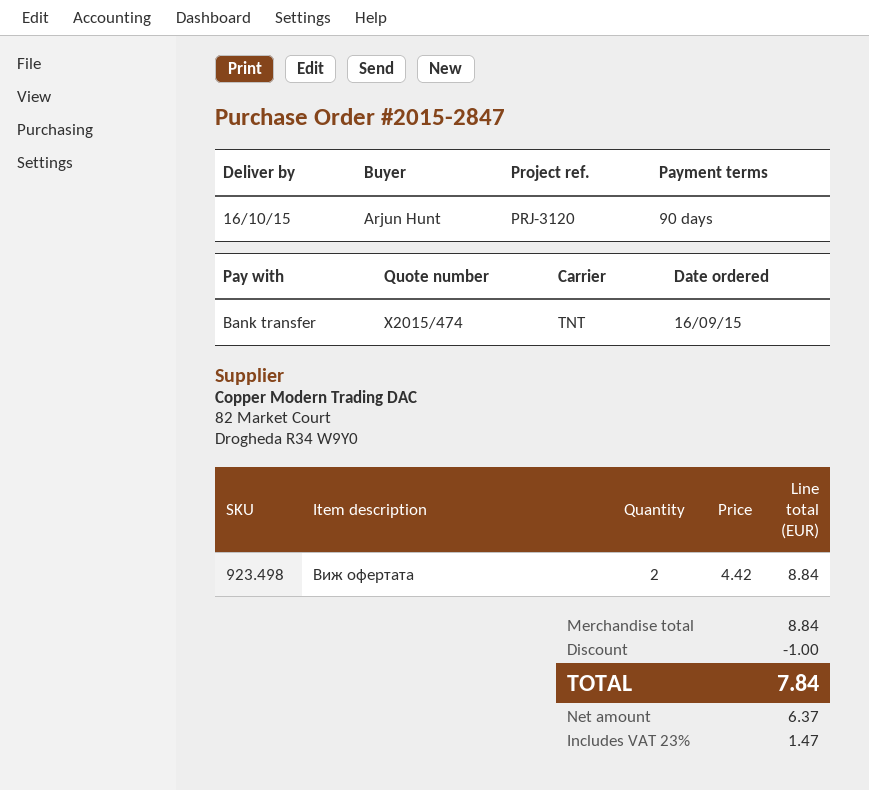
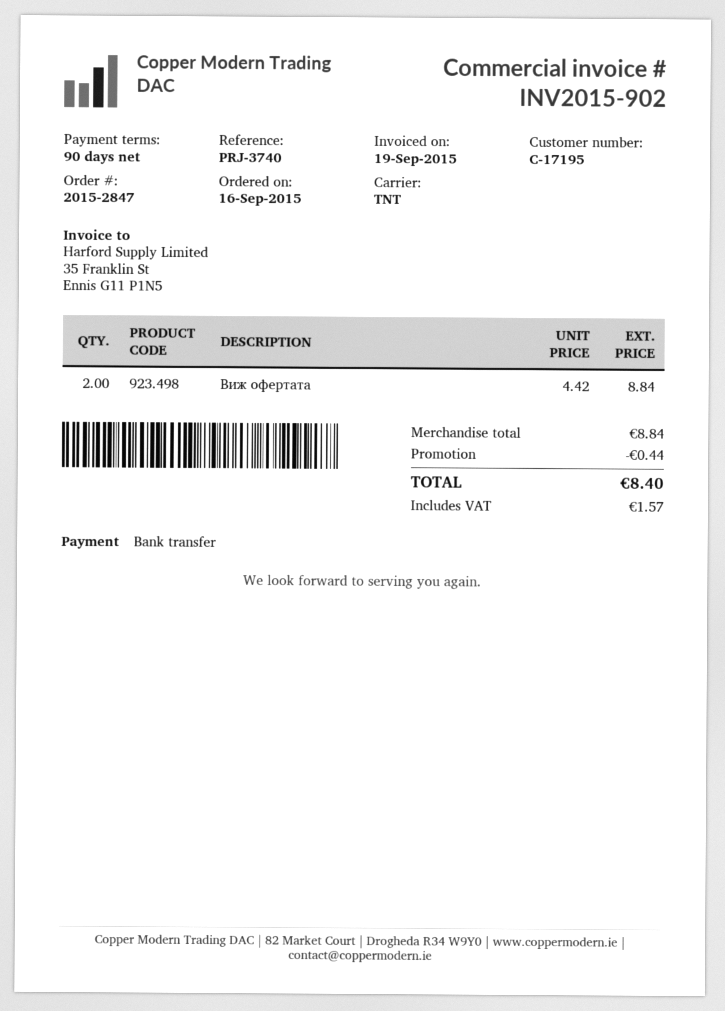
reference: PRJ-3120 -> PRJ-3740
discount: 1.00 -> 0.44
tax: 1.47 -> 1.57
total: 7.84 -> 8.40

